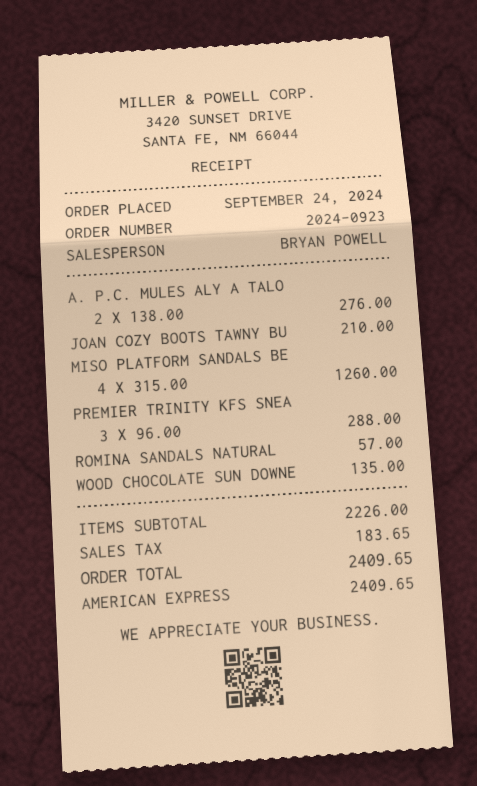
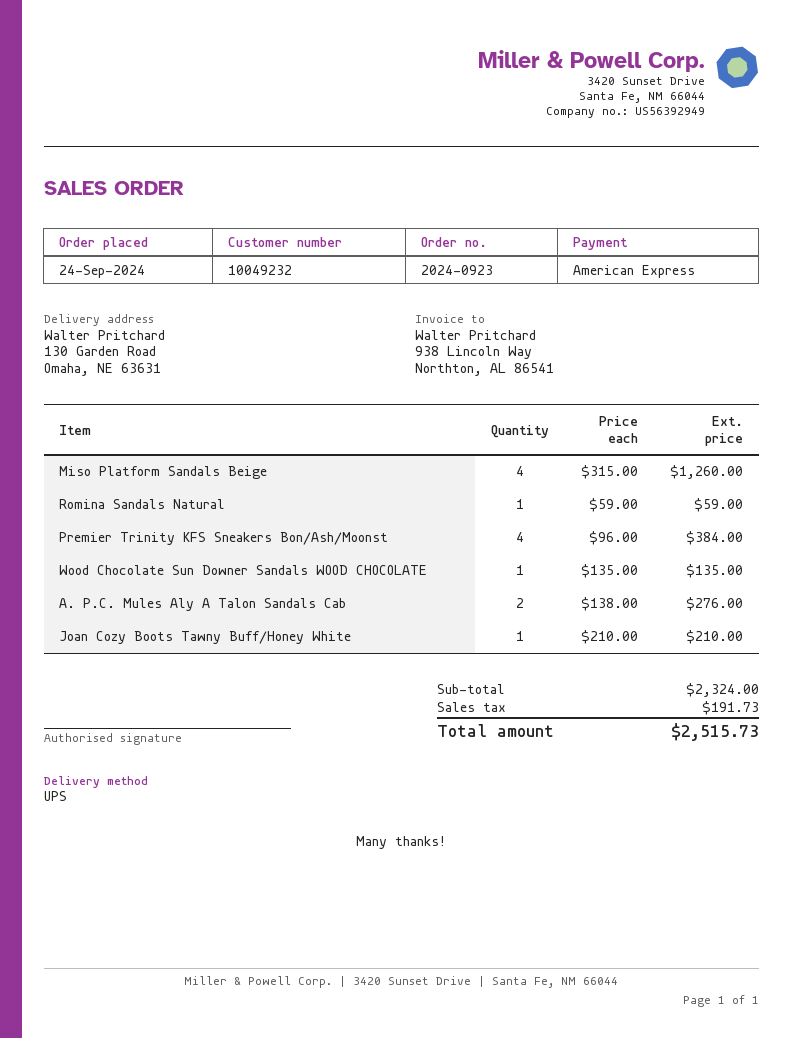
PREMIER TRINITY KFS SNEA: 3 x 96.00 = 288.00 -> 4 x 96.00 = 384.00
ROMINA SANDALS NATURAL: 1 x 57.00 = 57.00 -> 1 x 59.00 = 59.00
subtotal: 2226.00 -> 2324.00
tax: 183.65 -> 191.73
total: 2409.65 -> 2515.73

